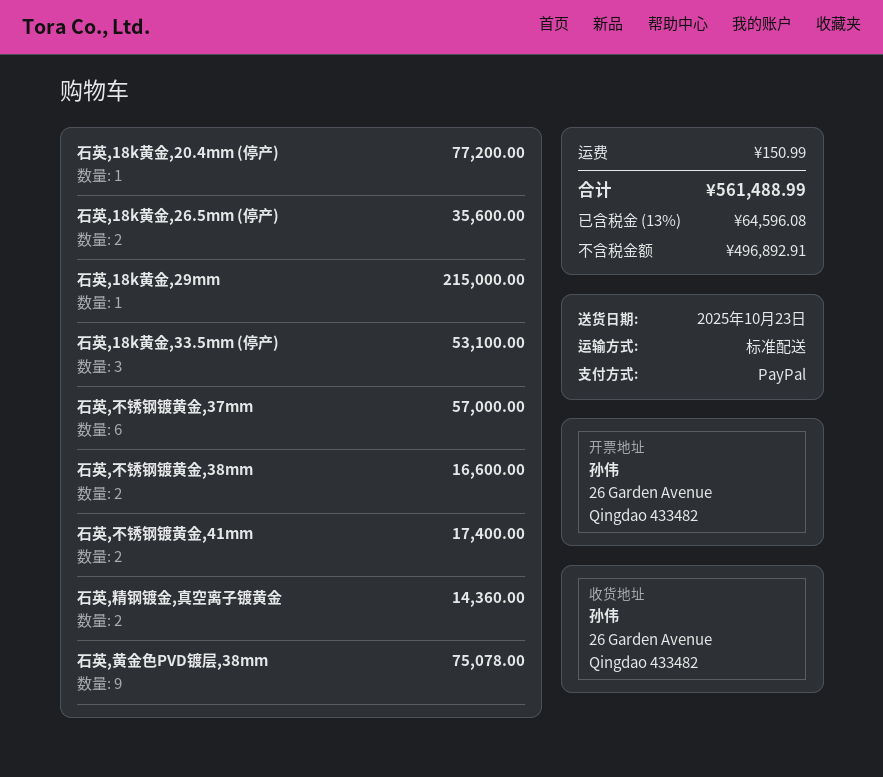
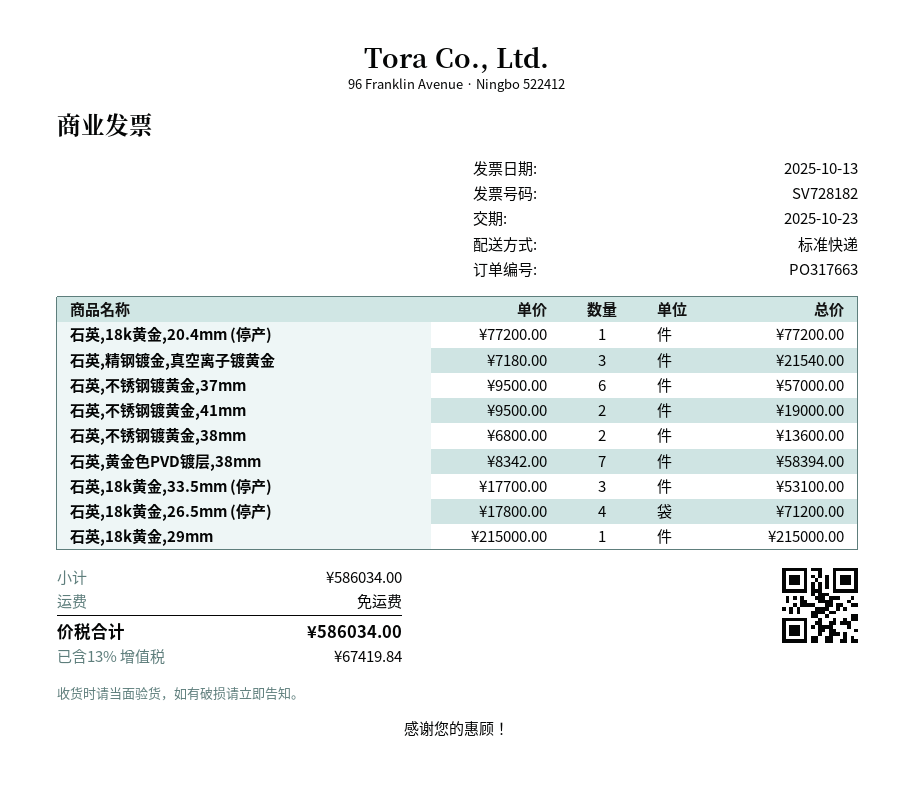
石英,18k黄金,26.5mm (停产): 2 for 35600.00 -> 4 for 71200.00
石英,不锈钢镀黄金,38mm: 2 for 16600.00 -> 2 for 13600.00
石英,不锈钢镀黄金,41mm: 2 for 17400.00 -> 2 for 19000.00
石英,精钢镀金,真空离子镀黄金: 2 for 14360.00 -> 3 for 21540.00
石英,黄金色PVD镀层,38mm: 9 for 75078.00 -> 7 for 58394.00
shipping: 150.99 -> 0.00
tax: 13% = 64596.08 -> 13% = 67419.84
total: 561488.99 -> 586034.00

